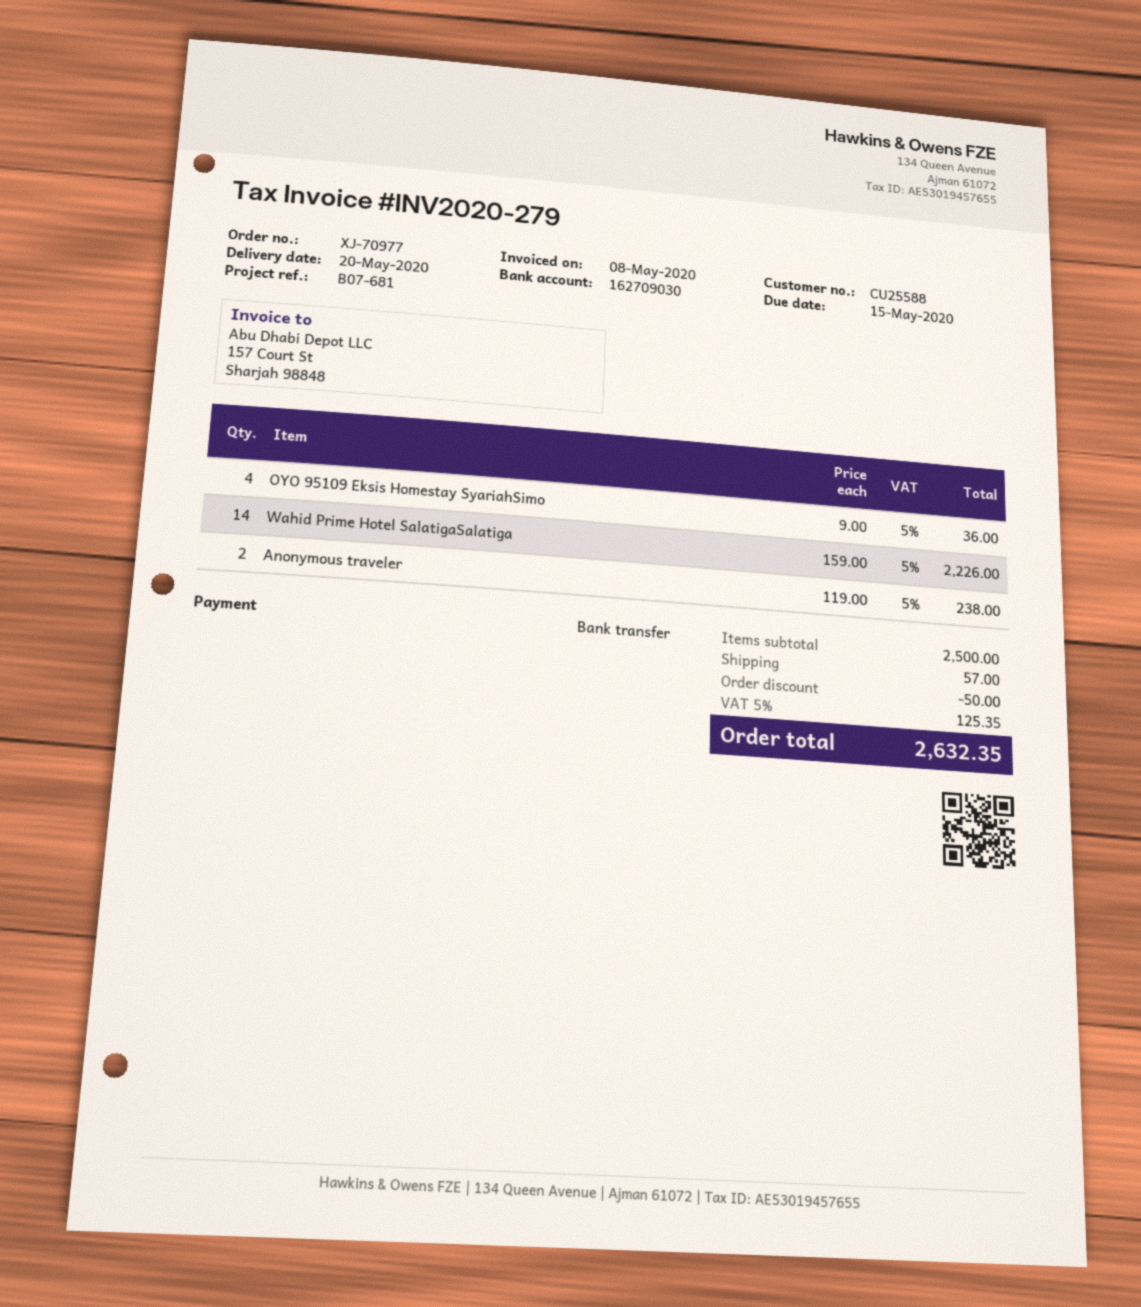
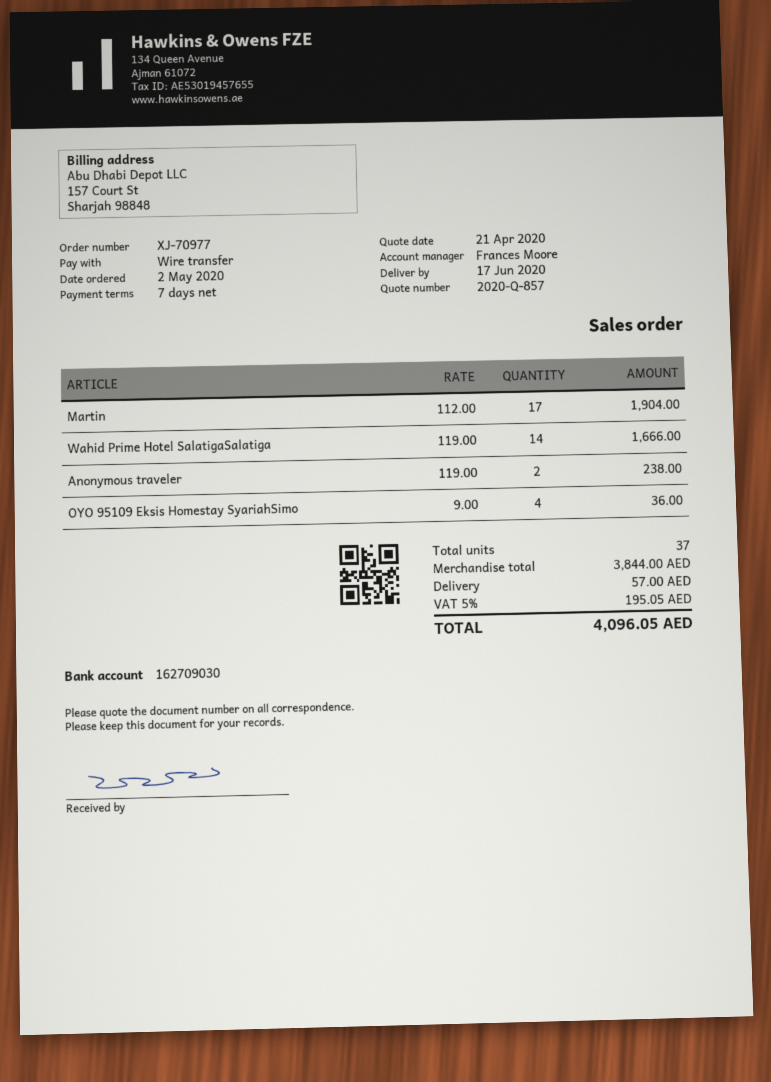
delivery date: 2020-05-20 -> 2020-06-17
Wahid Prime Hotel SalatigaSalatiga: 14 x 159.00 = 2226.00 -> 14 x 119.00 = 1666.00
Martin: none -> 17 x 112.00 = 1904.00
subtotal: 2500.00 -> 3844.00
discount: 50.00 -> none
tax: 5% = 125.35 -> 5% = 195.05
total: 2632.35 -> 4096.05

